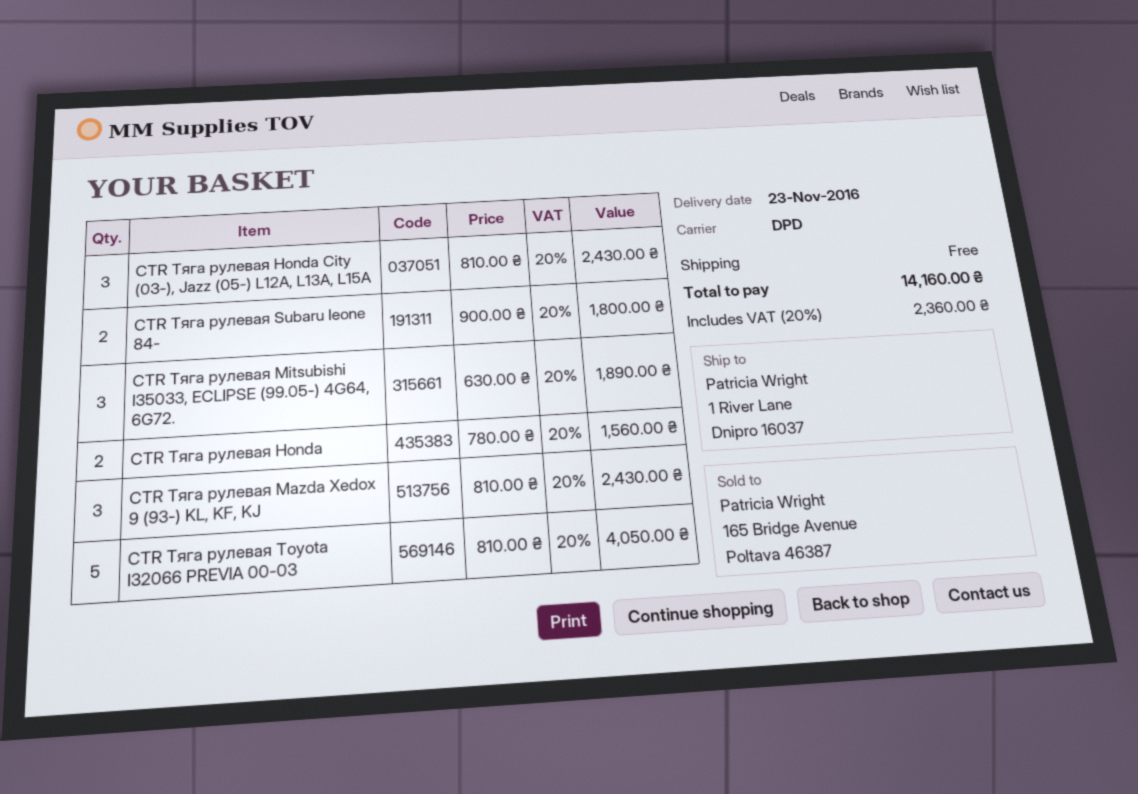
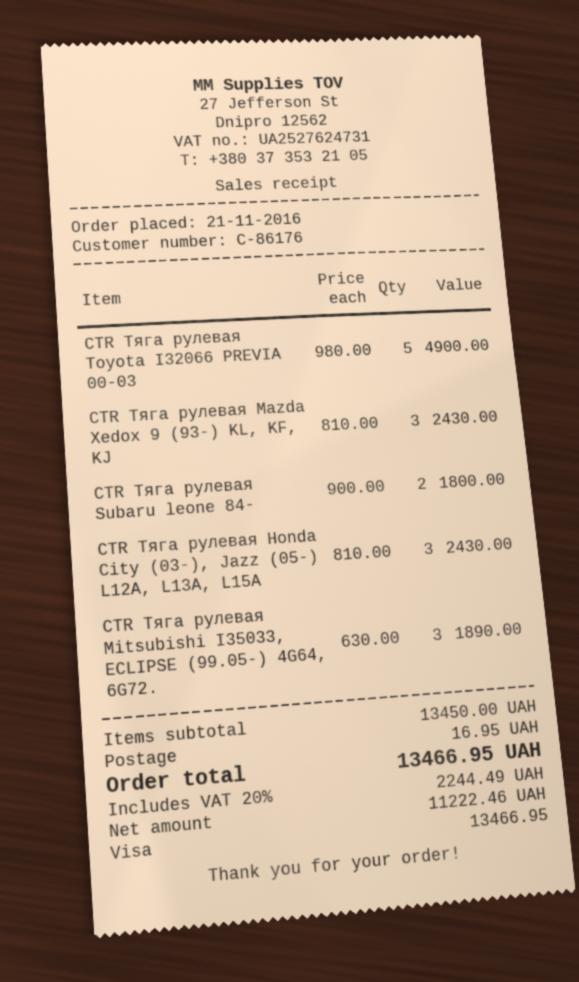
CTR Тяга рулевая Honda: 2 x 780.00 = 1560.00 -> none
CTR Тяга рулевая Toyota I32066 PREVIA 00-03: 5 x 810.00 = 4050.00 -> 5 x 980.00 = 4900.00
shipping: 0.00 -> 16.95
tax: 20% = 2360.00 -> 20% = 2244.49
total: 14160.00 -> 13466.95

